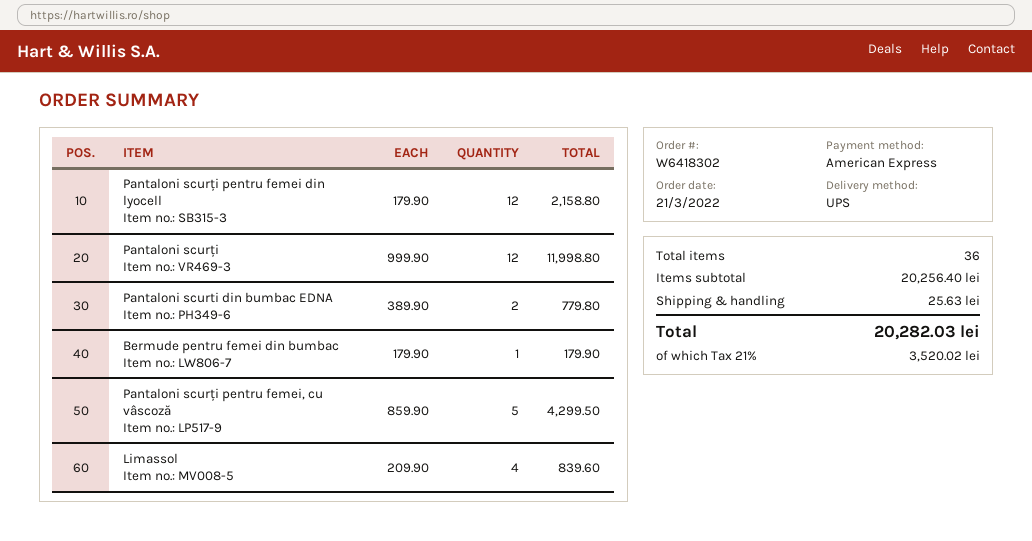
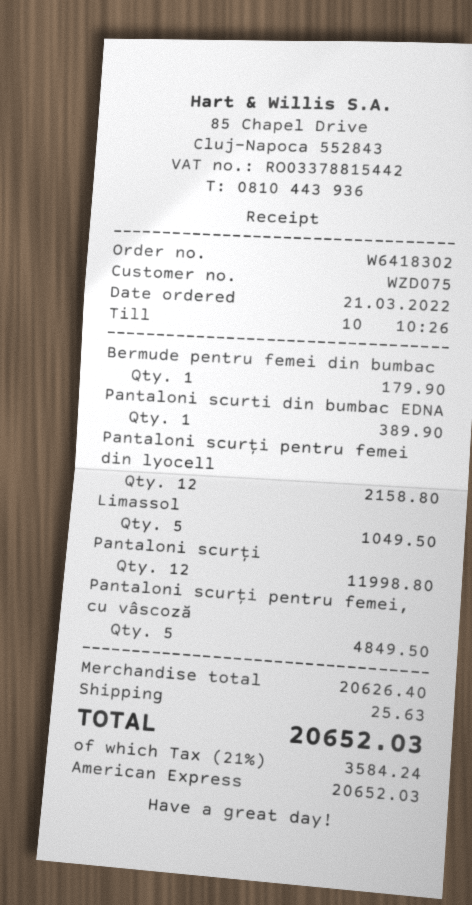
Pantaloni scurti din bumbac EDNA: 2 for 779.80 -> 1 for 389.90
Pantaloni scurți pentru femei, cu vâscoză: 5 for 4299.50 -> 5 for 4849.50
Limassol: 4 for 839.60 -> 5 for 1049.50
subtotal: 20256.40 -> 20626.40
tax: 21% = 3520.02 -> 21% = 3584.24
total: 20282.03 -> 20652.03

